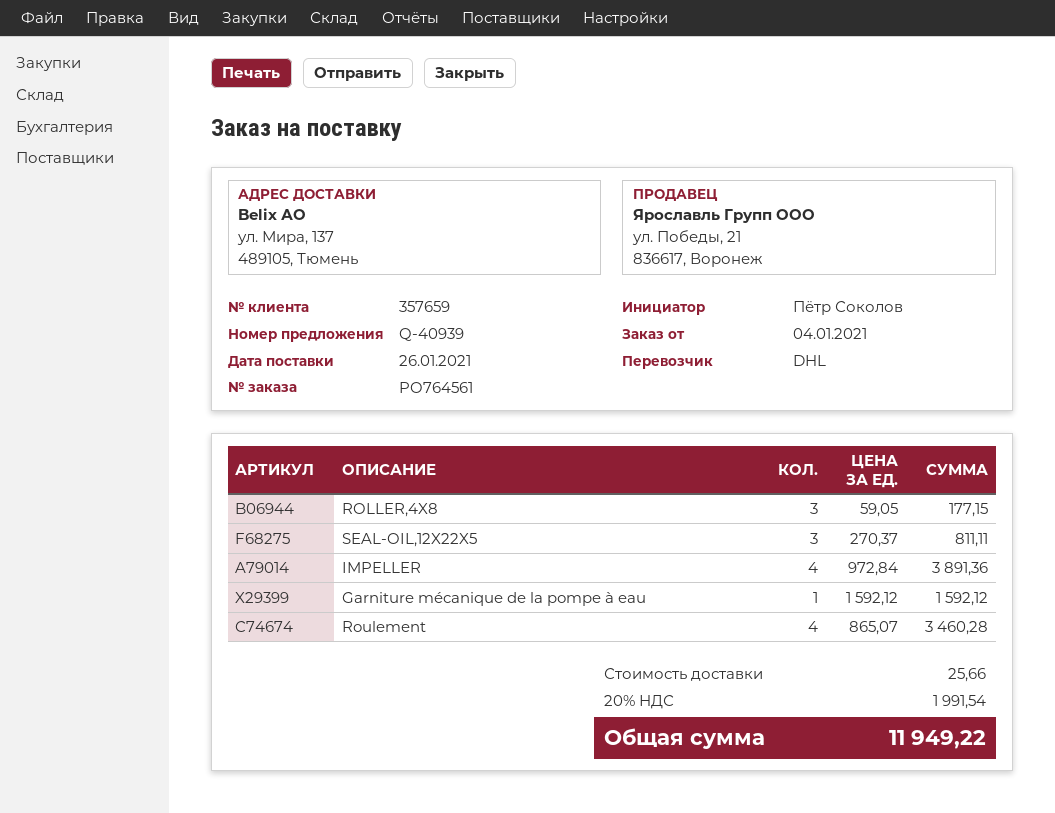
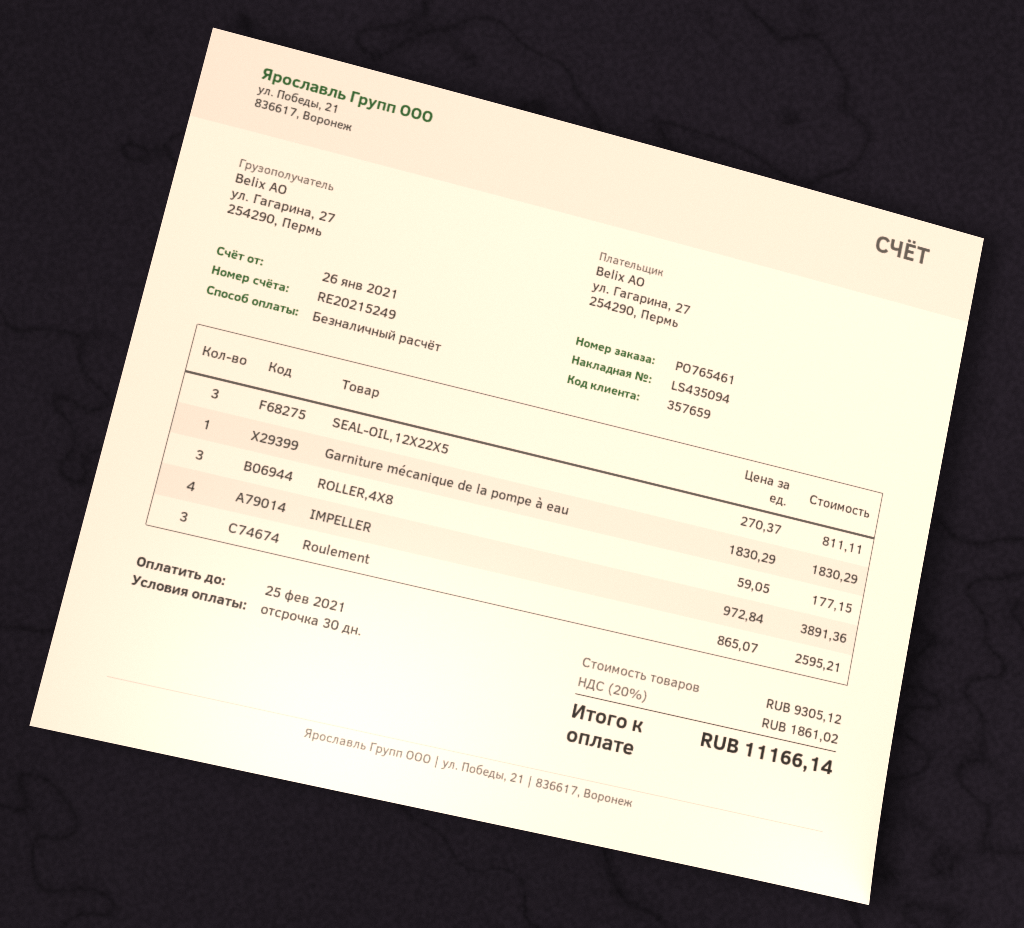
order number: PO764561 -> PO765461
ship to: ул. Мира, 137, 489105, Тюмень -> ул. Гагарина, 27, 254290, Пермь
Garniture mécanique de la pompe à eau: 1 x 1592.12 = 1592.12 -> 1 x 1830.29 = 1830.29
Roulement: 4 x 865.07 = 3460.28 -> 3 x 865.07 = 2595.21
shipping: 25.66 -> none
tax: 20% = 1991.54 -> 20% = 1861.02
total: 11949.22 -> 11166.14

